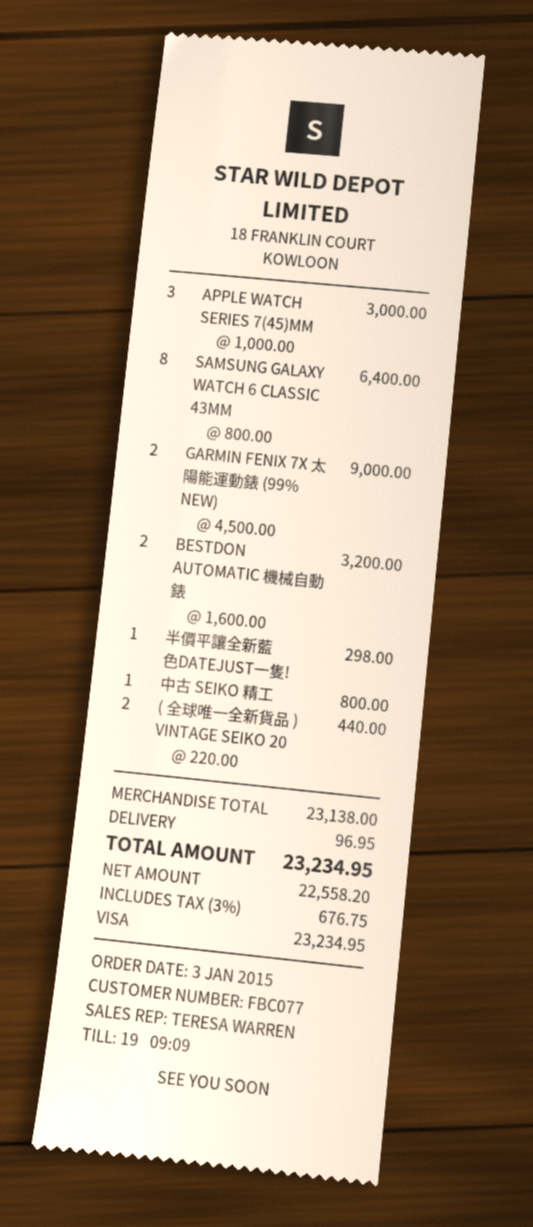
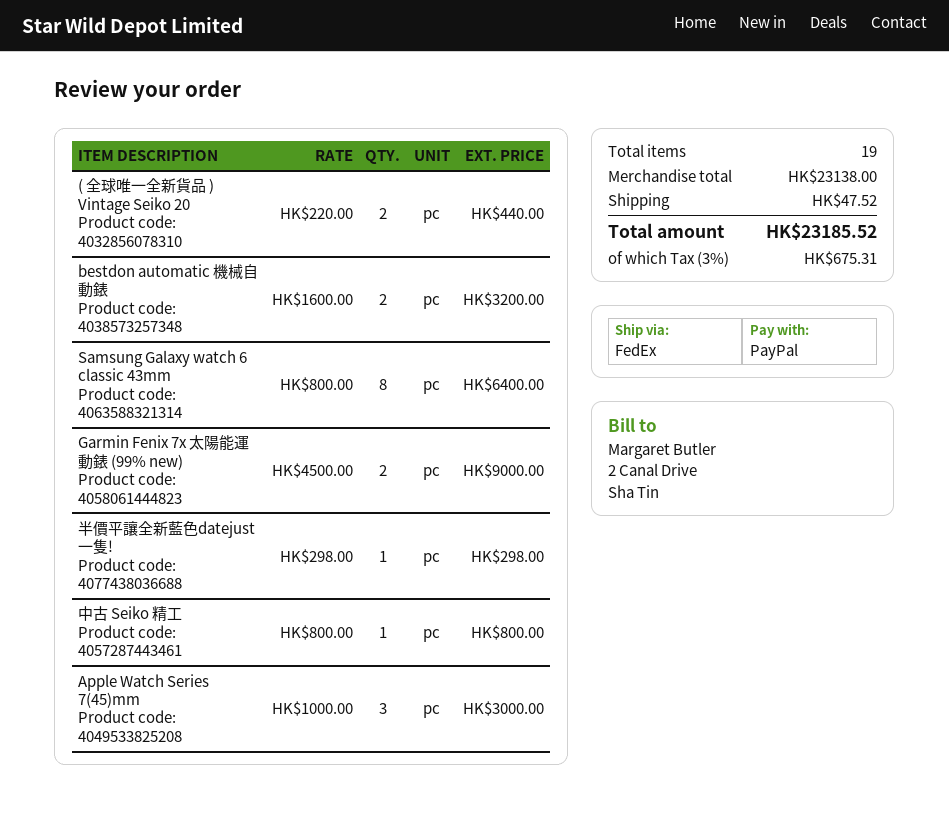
payment method: Visa -> PayPal
shipping: 96.95 -> 47.52
tax: 3% = 676.75 -> 3% = 675.31
total: 23234.95 -> 23185.52

